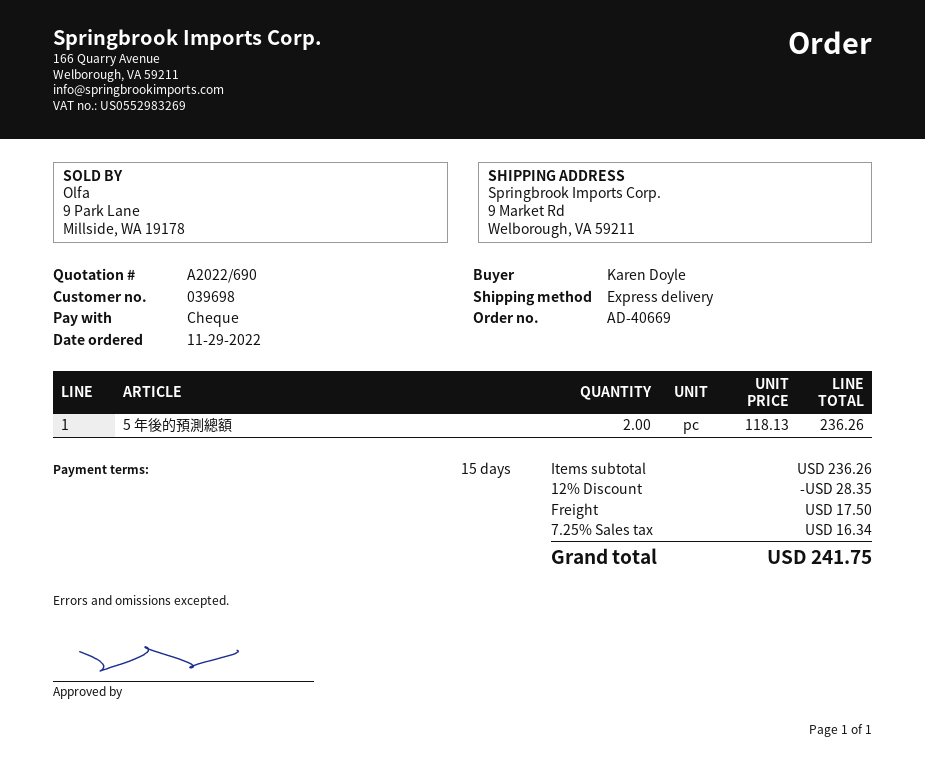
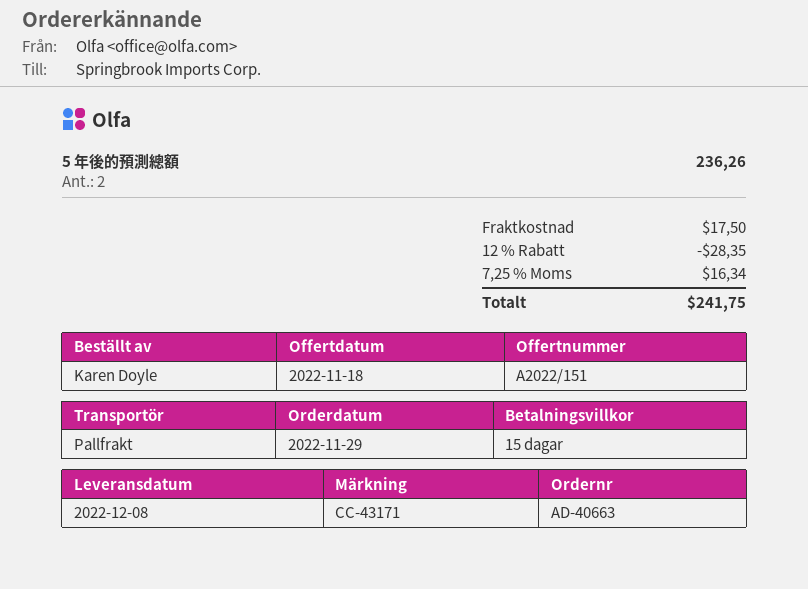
quote number: A2022/690 -> A2022/151
order number: AD-40669 -> AD-40663
shipping method: express -> pallet freight

